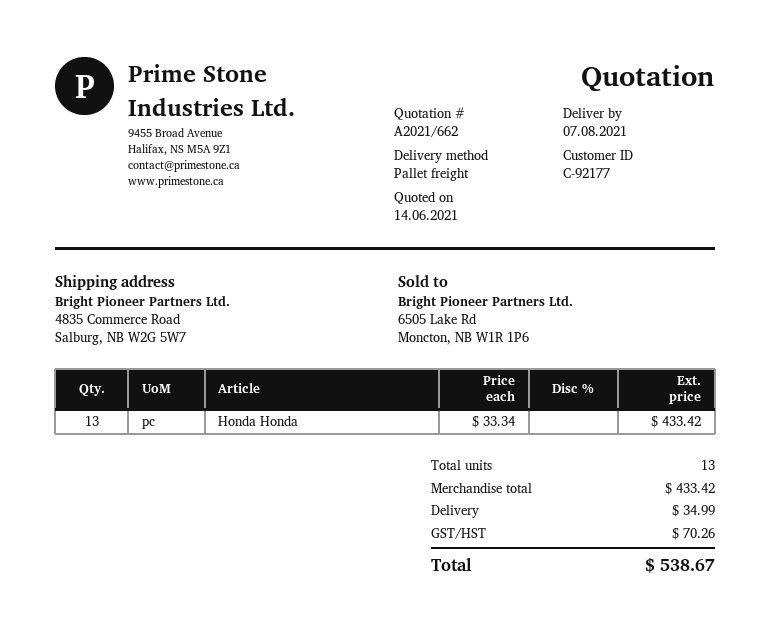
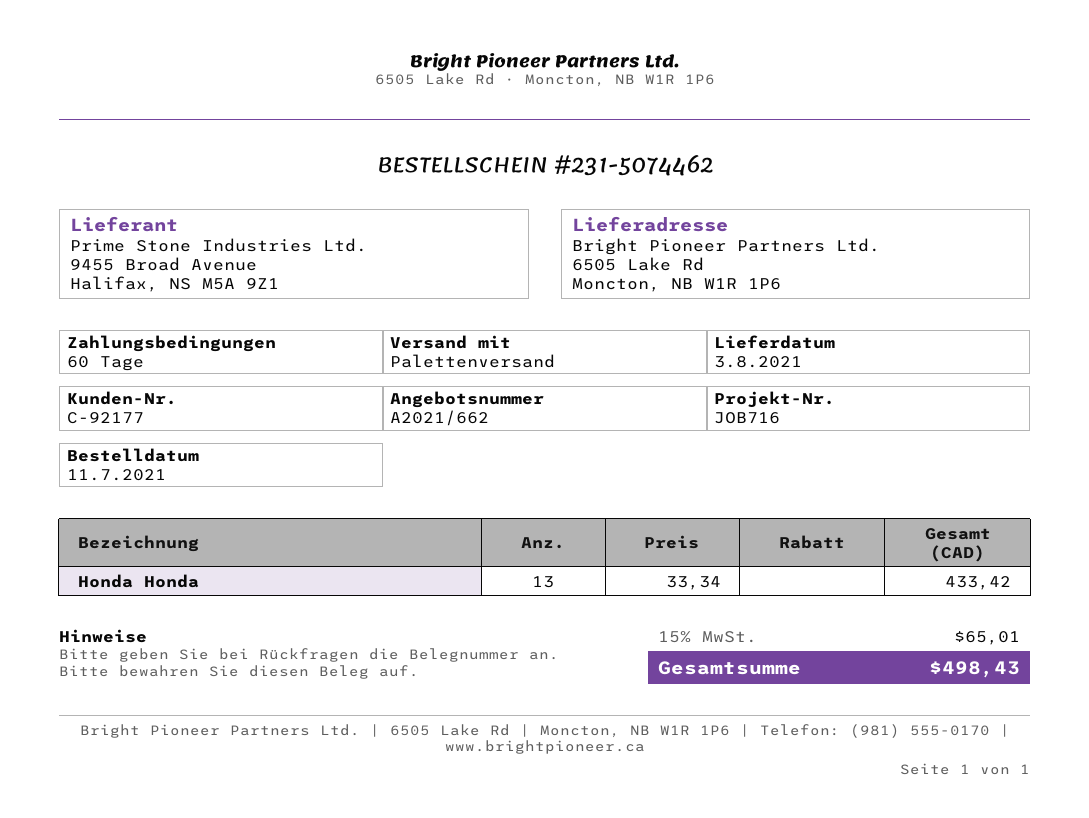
delivery date: 2021-08-07 -> 2021-08-03
ship to: 4835 Commerce Road, Salburg, NB W2G 5W7 -> 6505 Lake Rd, Moncton, NB W1R 1P6
shipping: 34.99 -> none
tax: 70.26 -> 65.01
total: 538.67 -> 498.43

